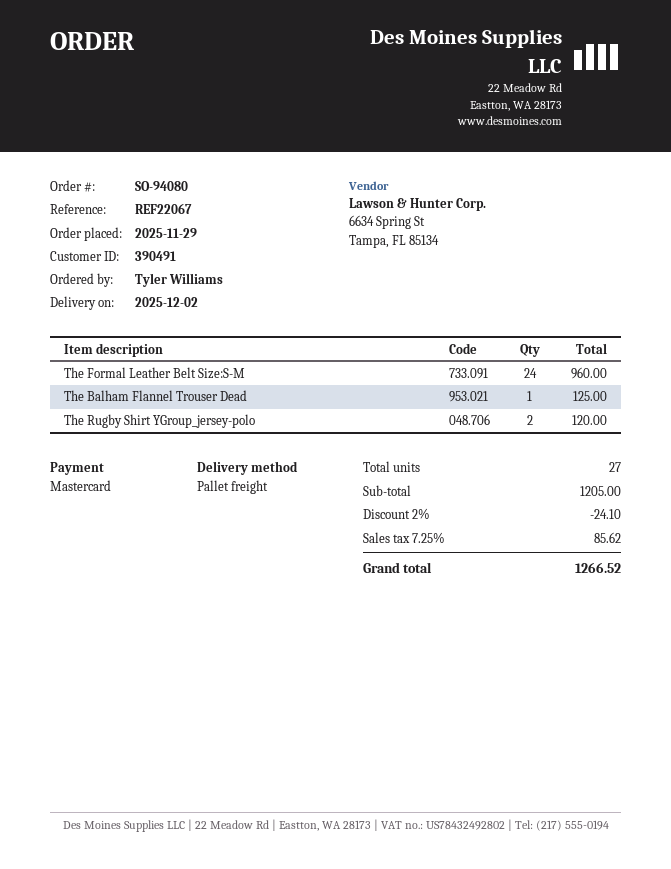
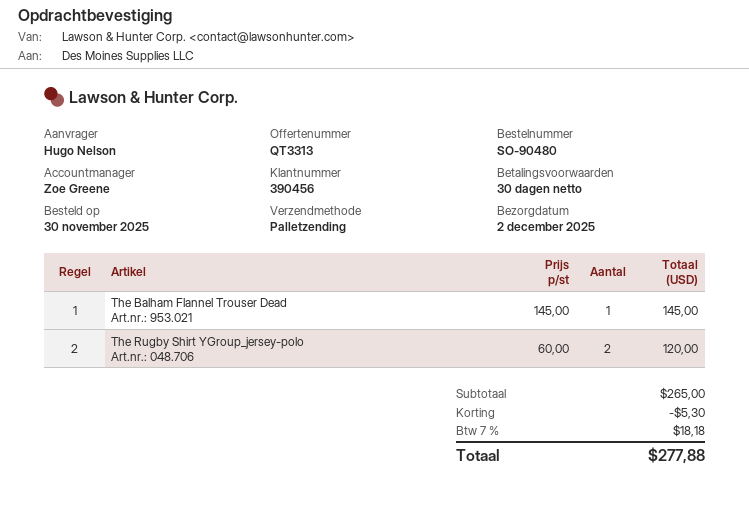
order number: SO-94080 -> SO-90480
order date: 2025-11-29 -> 2025-11-30
customer number: 390491 -> 390456
ordered by: Tyler Williams -> Hugo Nelson
The Formal Leather Belt Size:S-M: 24 for 960.00 -> none
The Balham Flannel Trouser Dead: 1 for 125.00 -> 1 for 145.00
subtotal: 1205.00 -> 265.00
discount: 24.10 -> 5.30
tax: 7.25% = 85.62 -> 7% = 18.18
total: 1266.52 -> 277.88

